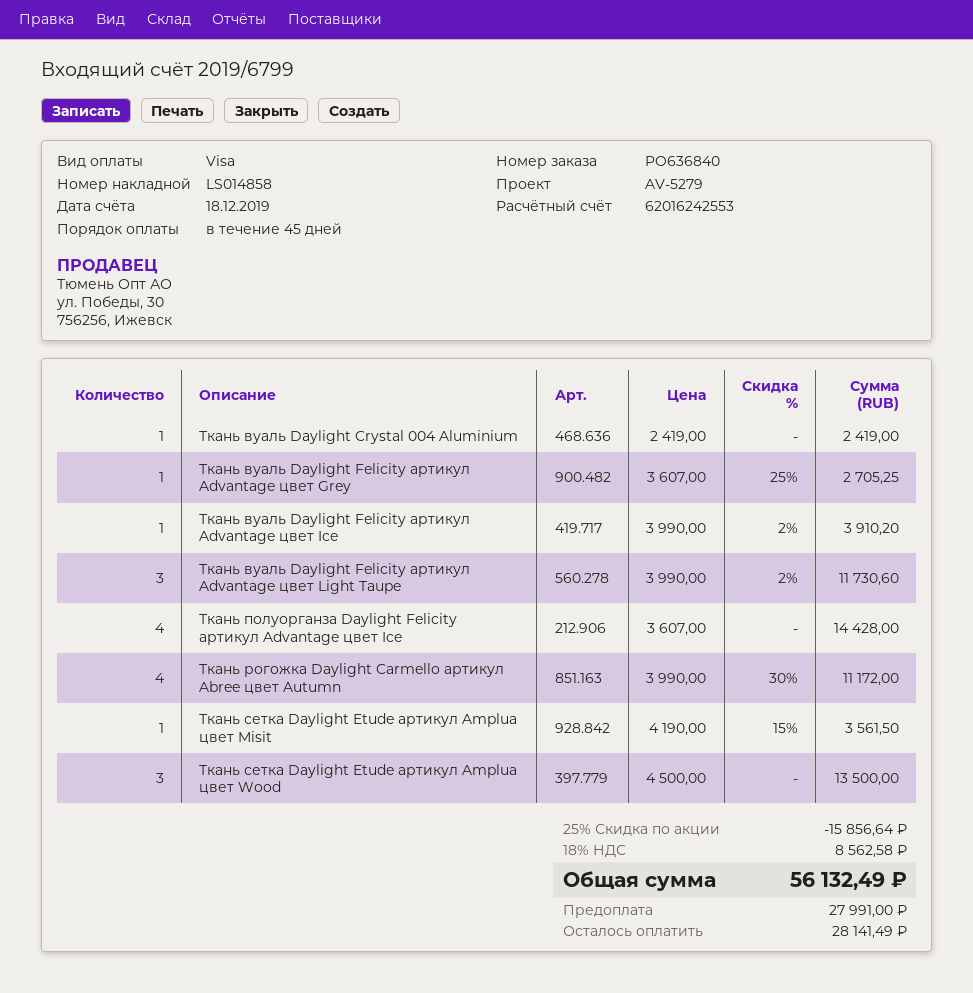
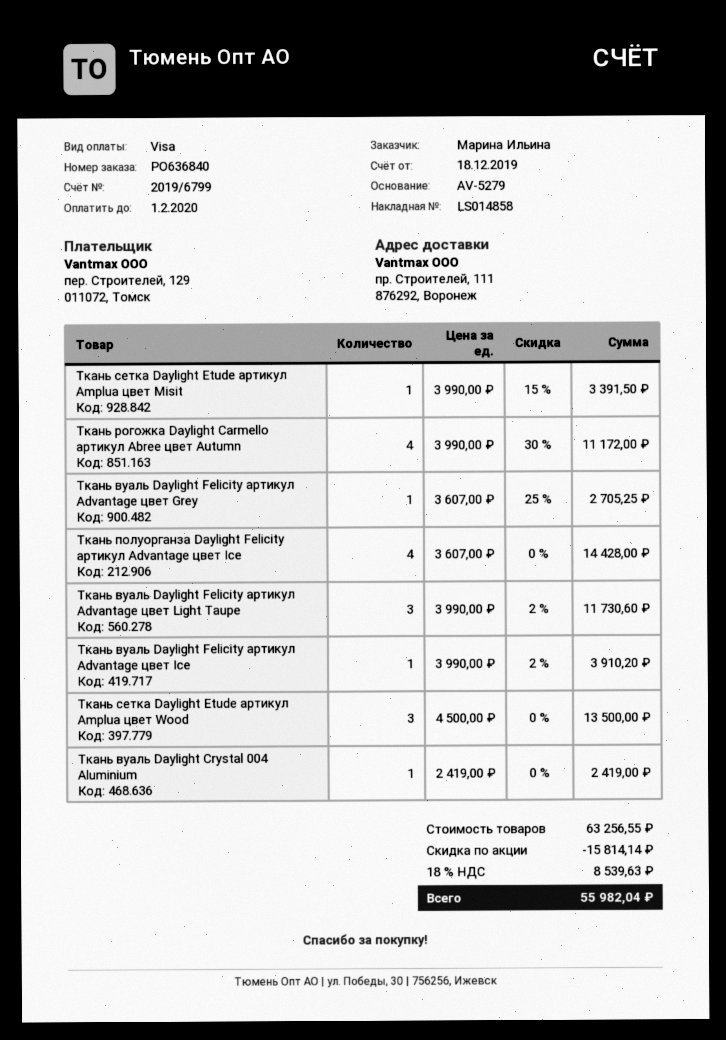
Ткань сетка Daylight Etude артикул Amplua цвет Misit: 1 x 4190.00 - 15% = 3561.50 -> 1 x 3990.00 - 15% = 3391.50
discount: 15856.64 -> 15814.14
tax: 18% = 8562.58 -> 18% = 8539.63
total: 56132.49 -> 55982.04

